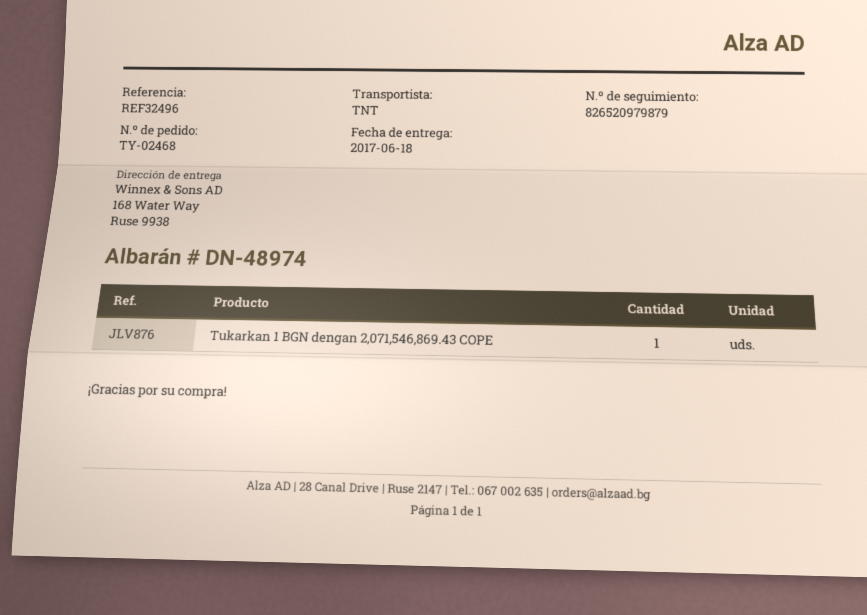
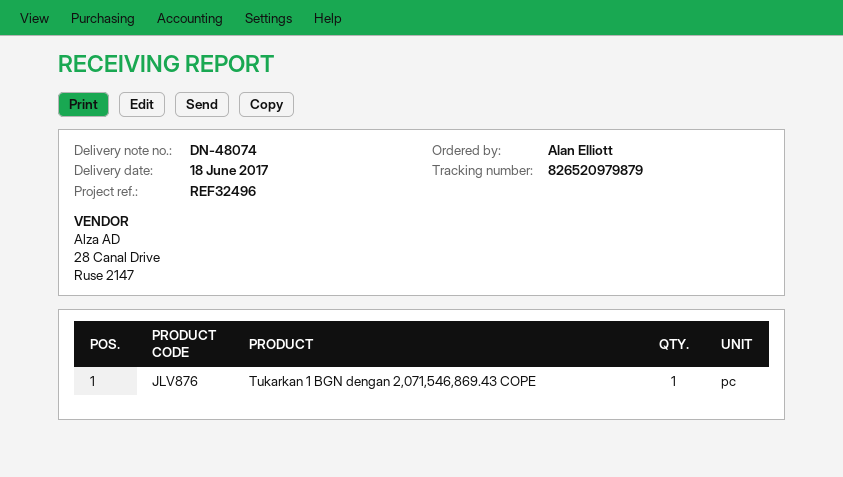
delivery note number: DN-48974 -> DN-48074

